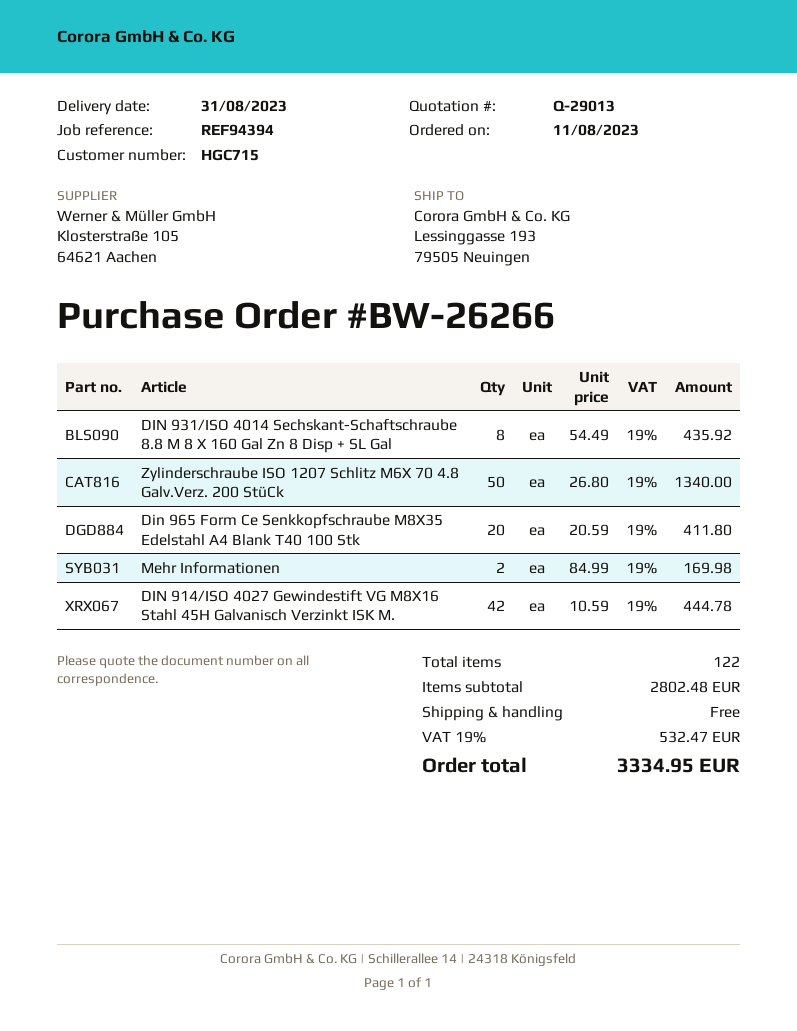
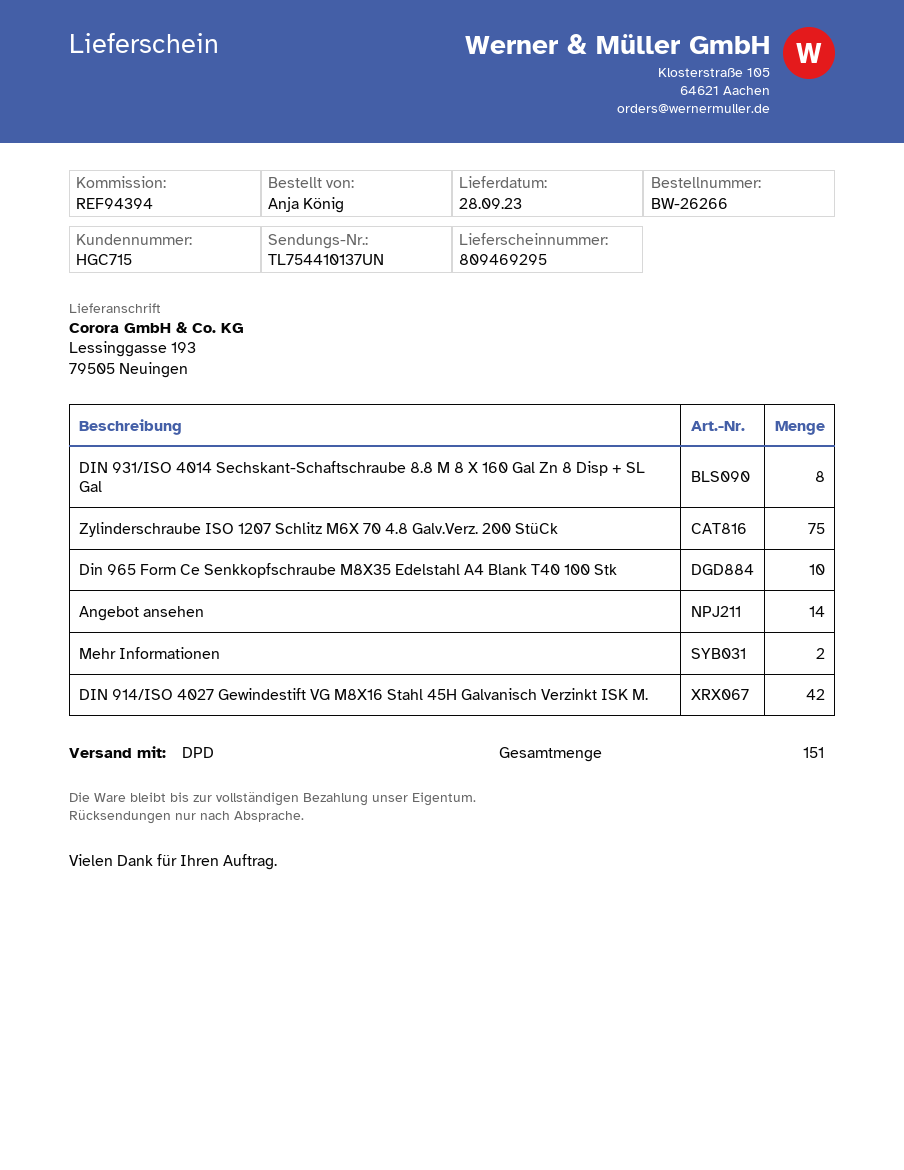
delivery date: 2023-08-31 -> 2023-09-28
Zylinderschraube ISO 1207 Schlitz M6X 70 4.8 Galv.Verz. 200 StüCk: 50 -> 75
Din 965 Form Ce Senkkopfschraube M8X35 Edelstahl A4 Blank T40 100 Stk: 20 -> 10
Angebot ansehen: none -> 14
total quantity: 122 -> 151

